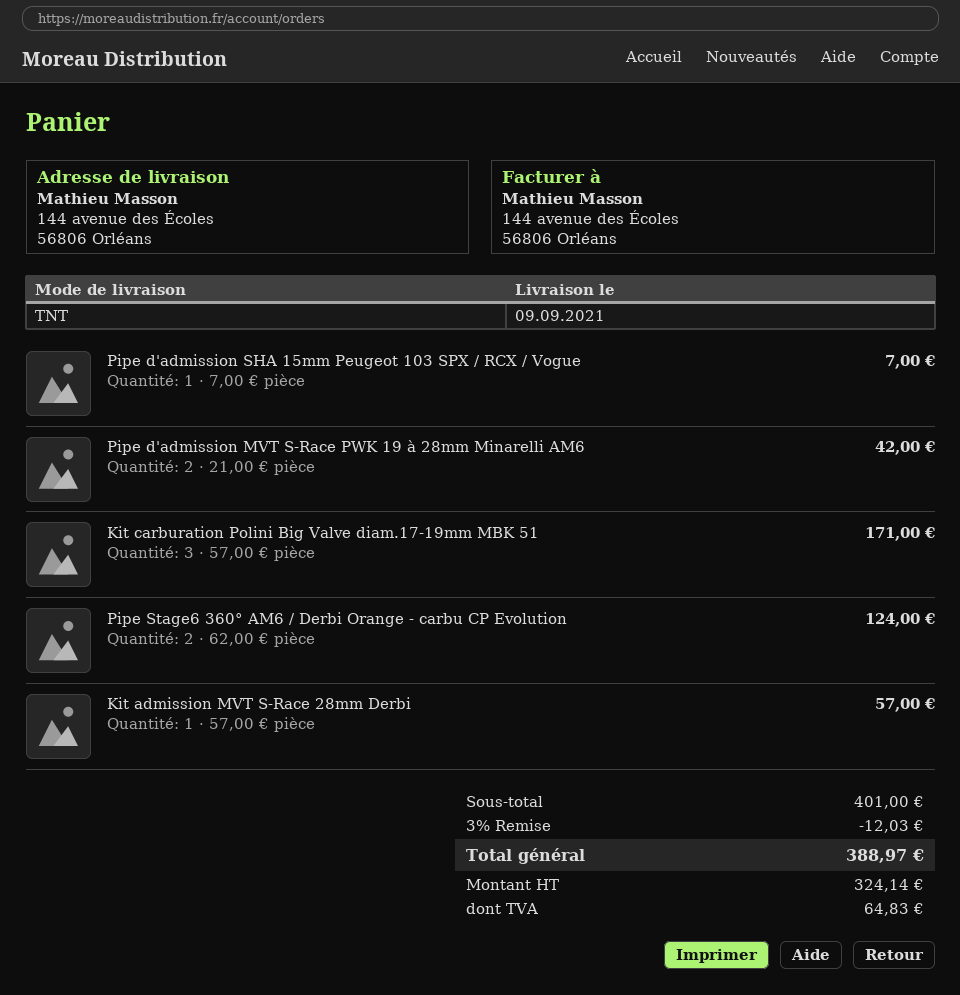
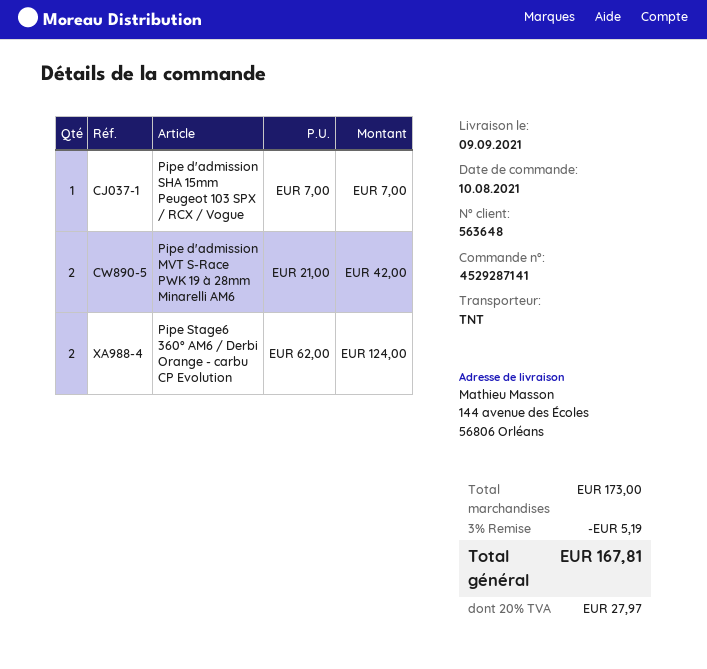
Kit carburation Polini Big Valve diam.17-19mm MBK 51: 3 x 57.00 = 171.00 -> none
Kit admission MVT S-Race 28mm Derbi: 1 x 57.00 = 57.00 -> none
subtotal: 401.00 -> 173.00
discount: 3% = 12.03 -> 3% = 5.19
tax: 64.83 -> 27.97
total: 388.97 -> 167.81

